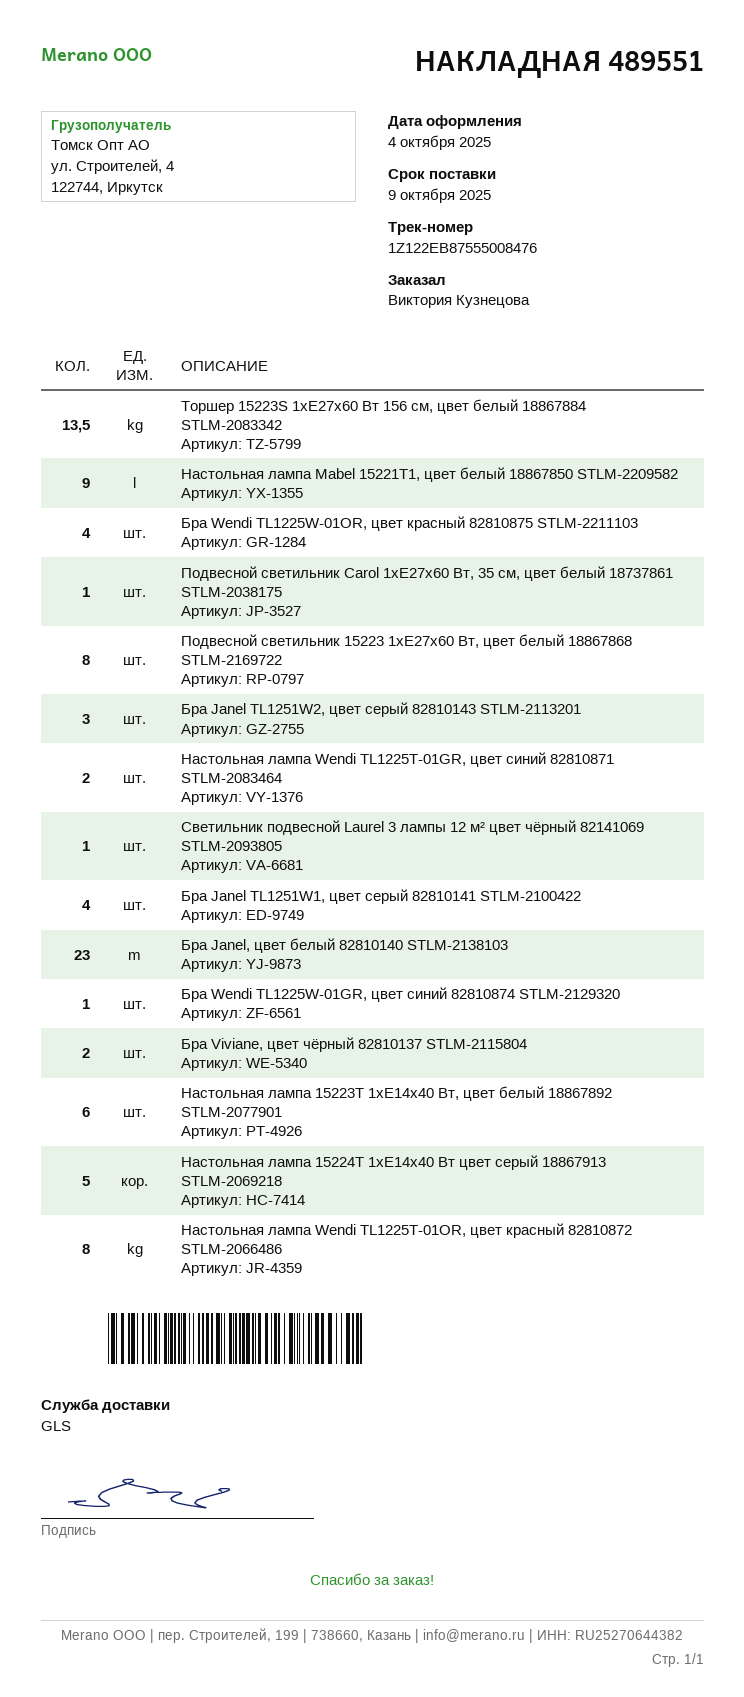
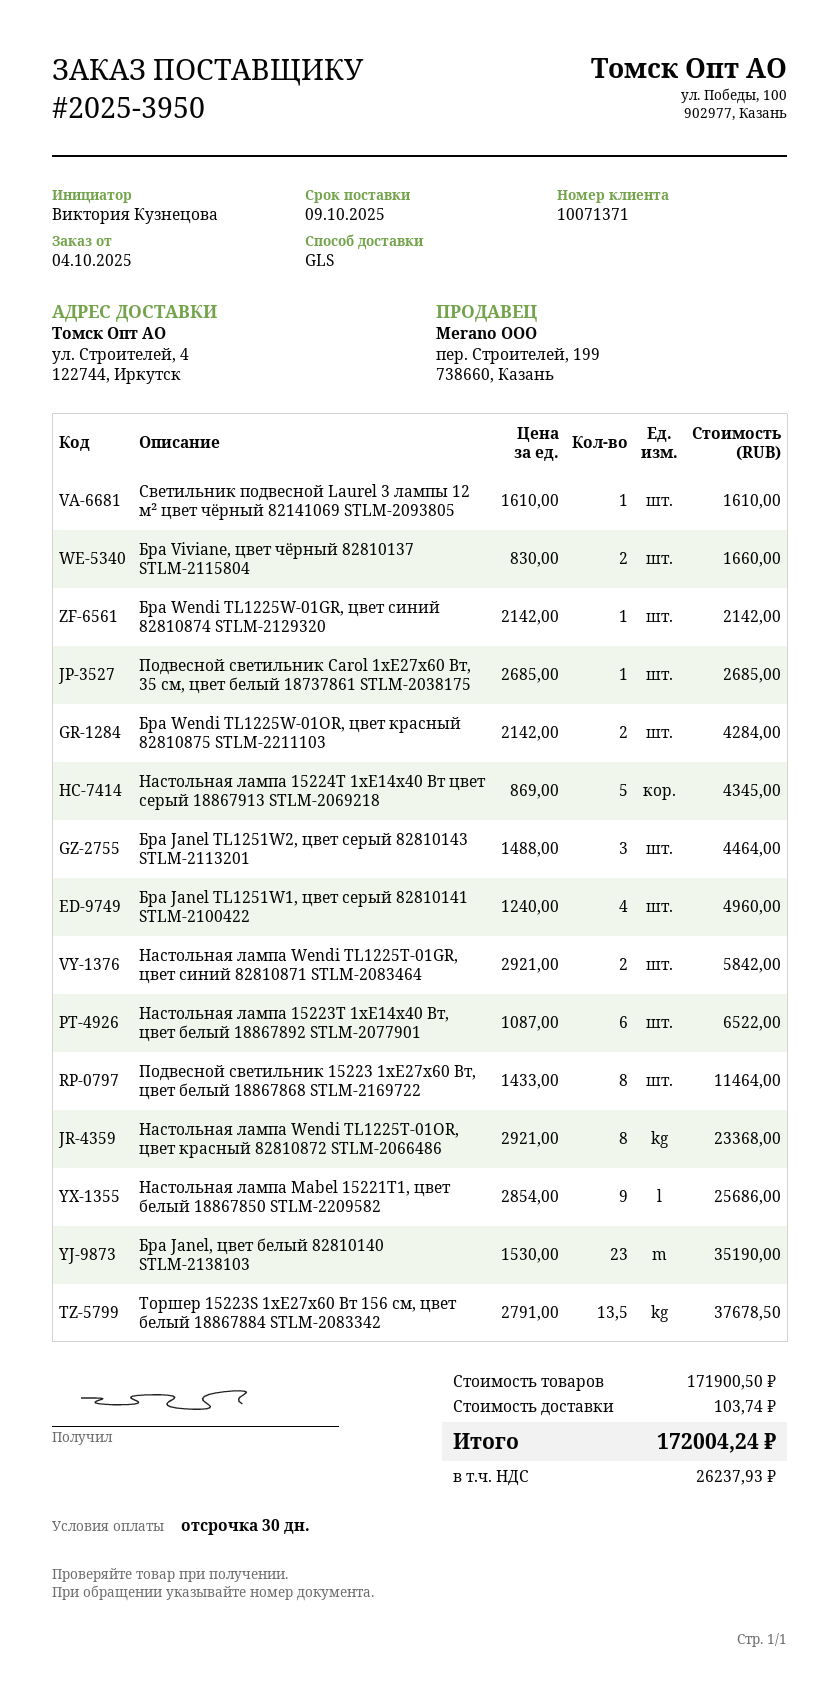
Бра Wendi TL1225W-01OR, цвет красный 82810875 STLM-2211103: 4 -> 2

